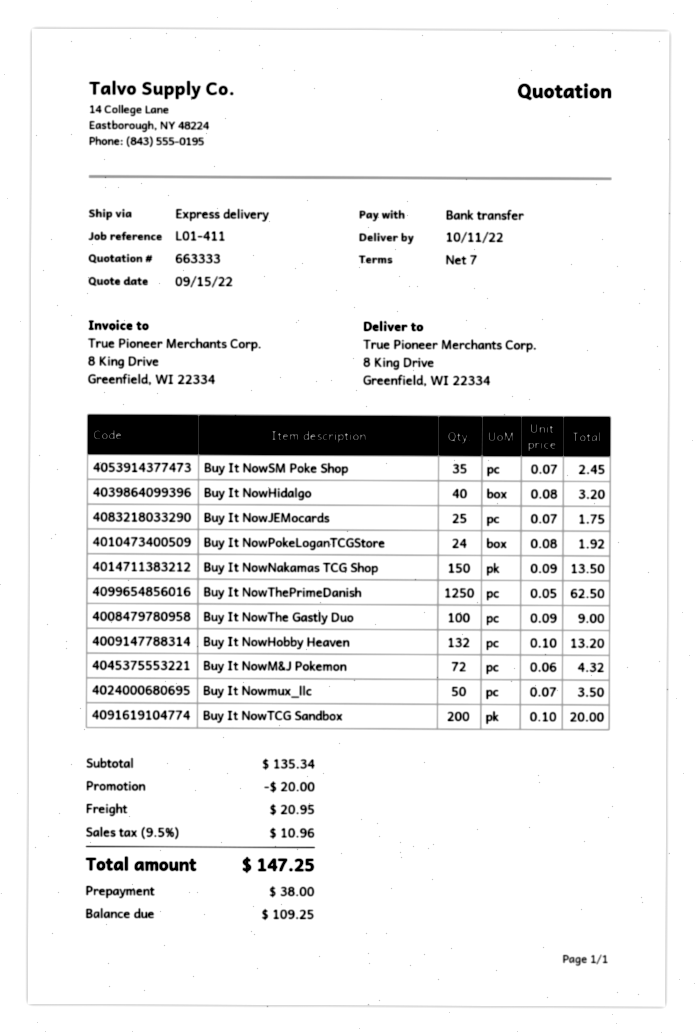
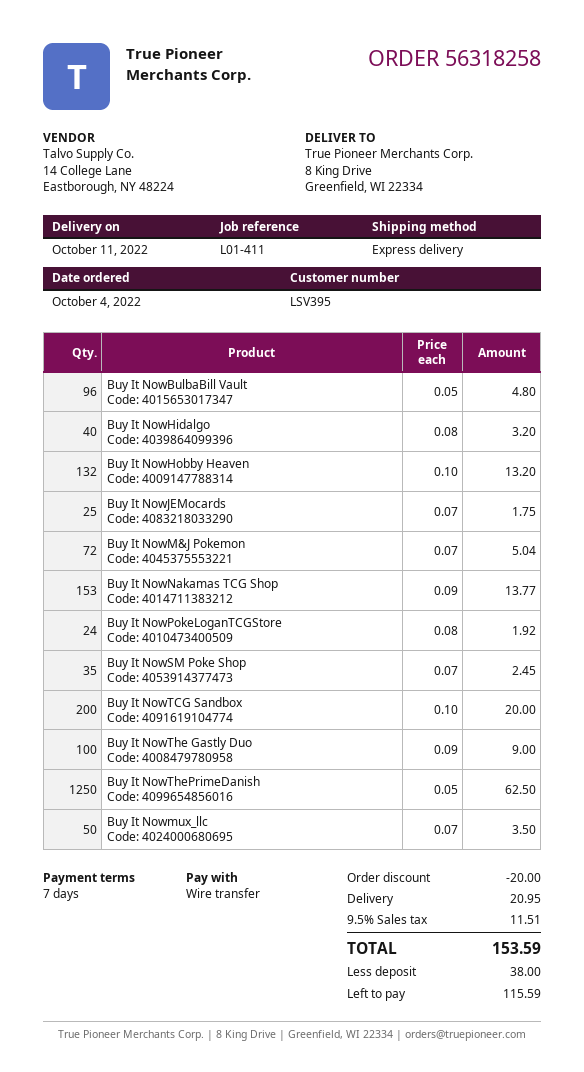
Buy It NowNakamas TCG Shop: 150 x 0.09 = 13.50 -> 153 x 0.09 = 13.77
Buy It NowM&J Pokemon: 72 x 0.06 = 4.32 -> 72 x 0.07 = 5.04
Buy It NowBulbaBill Vault: none -> 96 x 0.05 = 4.80
tax: 9.5% = 10.96 -> 9.5% = 11.51
total: 147.25 -> 153.59
balance: 109.25 -> 115.59

